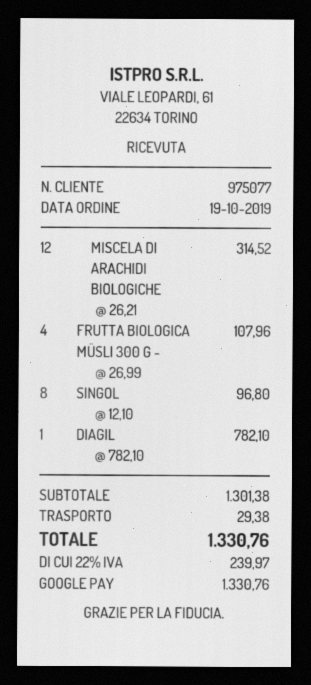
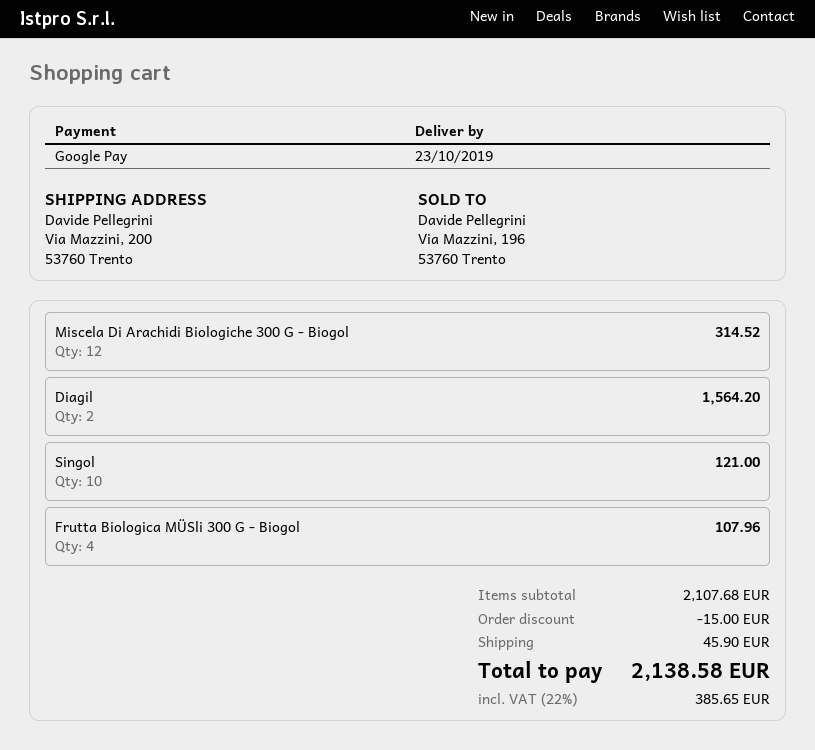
SINGOL: 8 for 96.80 -> 10 for 121.00
DIAGIL: 1 for 782.10 -> 2 for 1564.20
subtotal: 1301.38 -> 2107.68
discount: none -> 15.00
shipping: 29.38 -> 45.90
tax: 22% = 239.97 -> 22% = 385.65
total: 1330.76 -> 2138.58

